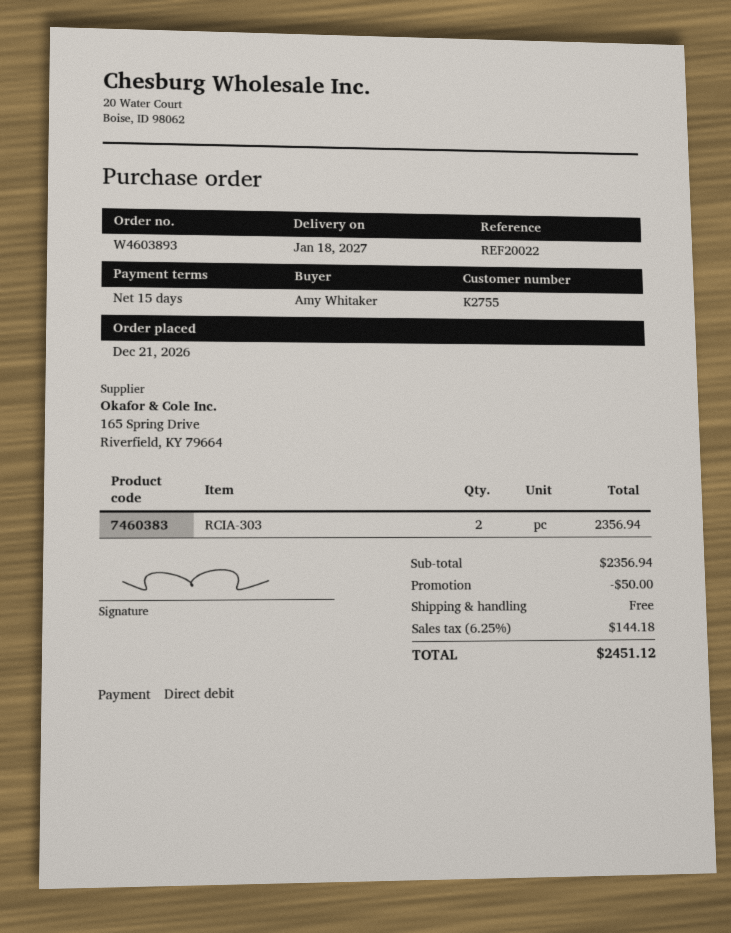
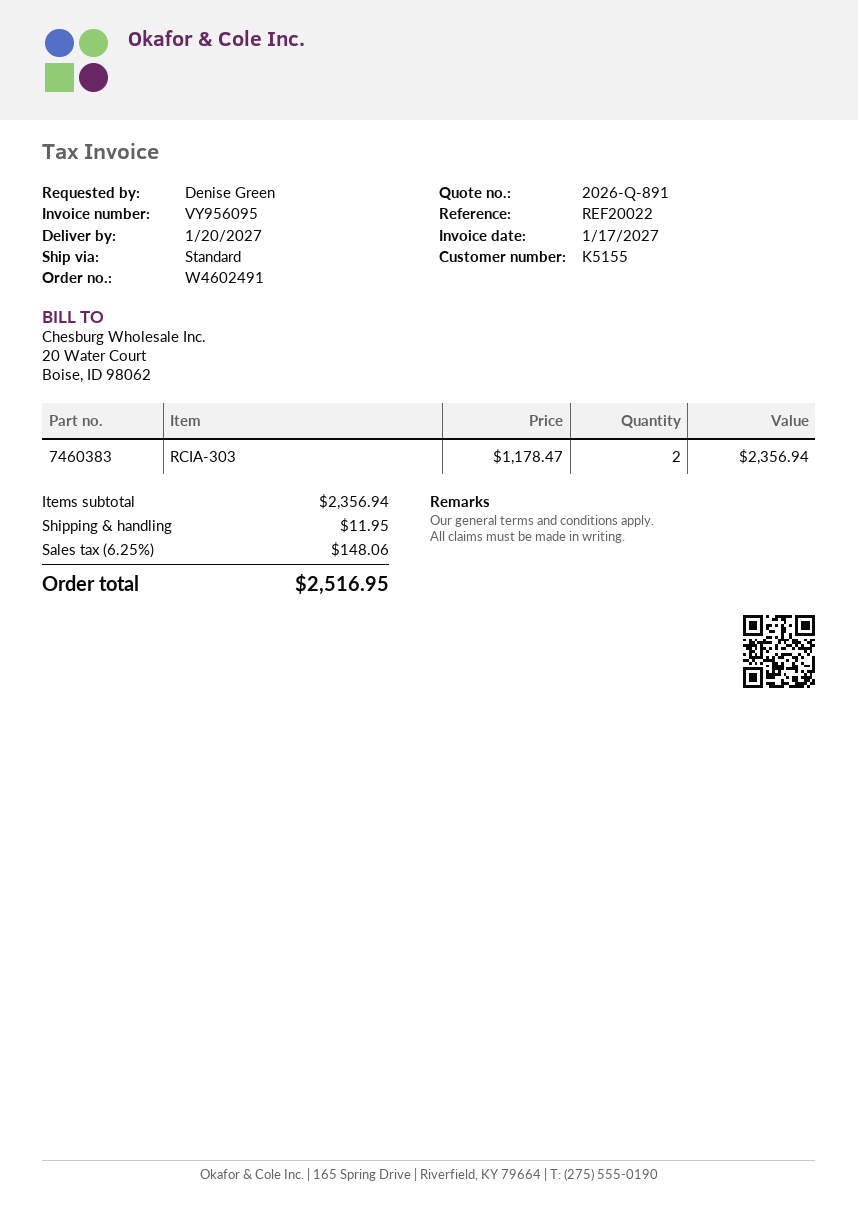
order number: W4603893 -> W4602491
delivery date: 2027-01-18 -> 2027-01-20
customer number: K2755 -> K5155
ordered by: Amy Whitaker -> Denise Green
discount: 50.00 -> none
shipping: 0.00 -> 11.95
tax: 6.25% = 144.18 -> 6.25% = 148.06
total: 2451.12 -> 2516.95

